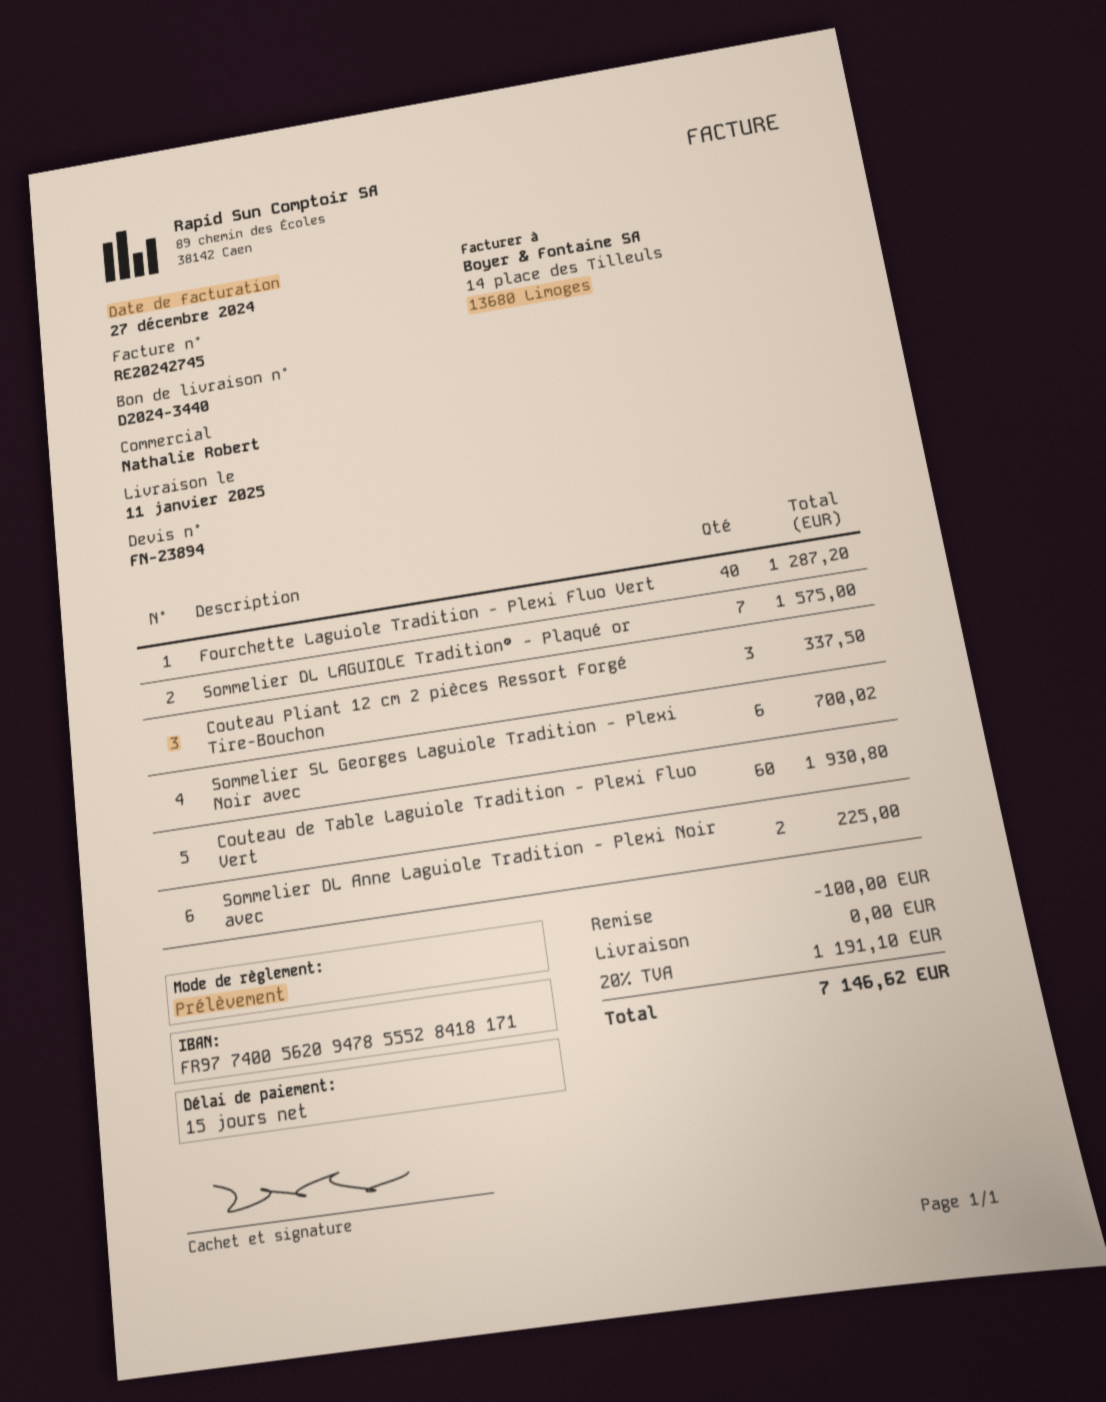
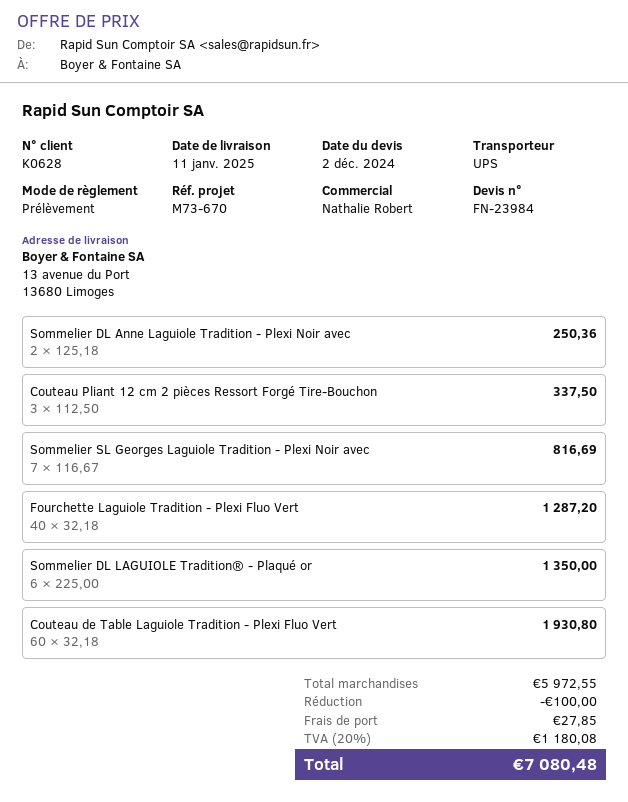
quote number: FN-23894 -> FN-23984
Sommelier DL LAGUIOLE Tradition® - Plaqué or: 7 for 1575.00 -> 6 for 1350.00
Sommelier SL Georges Laguiole Tradition - Plexi Noir avec: 6 for 700.02 -> 7 for 816.69
Sommelier DL Anne Laguiole Tradition - Plexi Noir avec: 2 for 225.00 -> 2 for 250.36
shipping: 0.00 -> 27.85
tax: 20% = 1191.10 -> 20% = 1180.08
total: 7146.62 -> 7080.48

